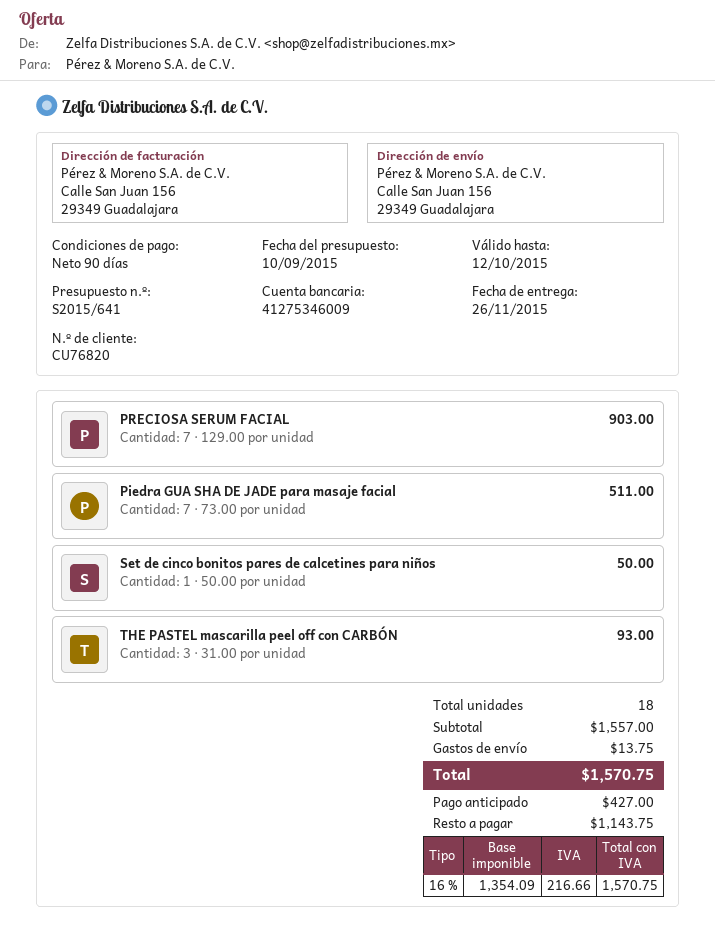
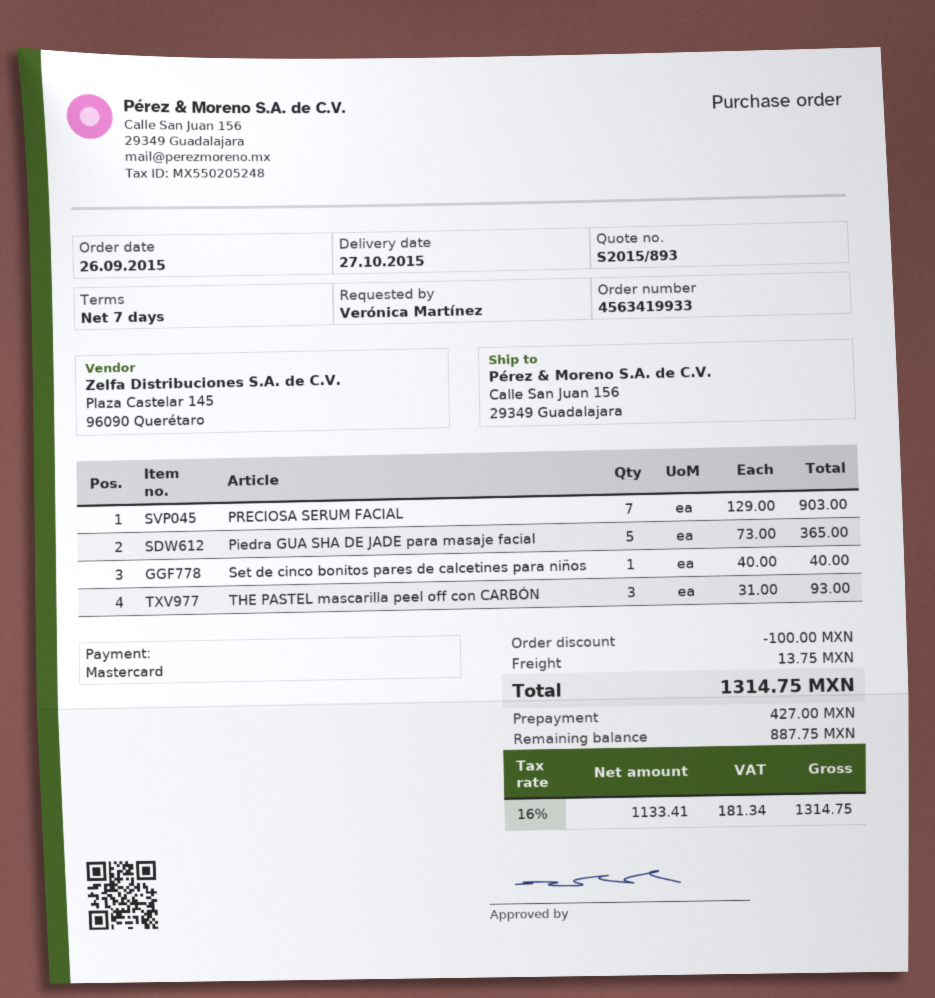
quote number: S2015/641 -> S2015/893
delivery date: 2015-11-26 -> 2015-10-27
payment terms: 90 days -> 7 days
Piedra GUA SHA DE JADE para masaje facial: 7 x 73.00 = 511.00 -> 5 x 73.00 = 365.00
Set de cinco bonitos pares de calcetines para niños: 1 x 50.00 = 50.00 -> 1 x 40.00 = 40.00
discount: none -> 100.00
net: 1354.09 -> 1133.41
tax: 16% = 216.66 -> 16% = 181.34
total: 1570.75 -> 1314.75
balance: 1143.75 -> 887.75

